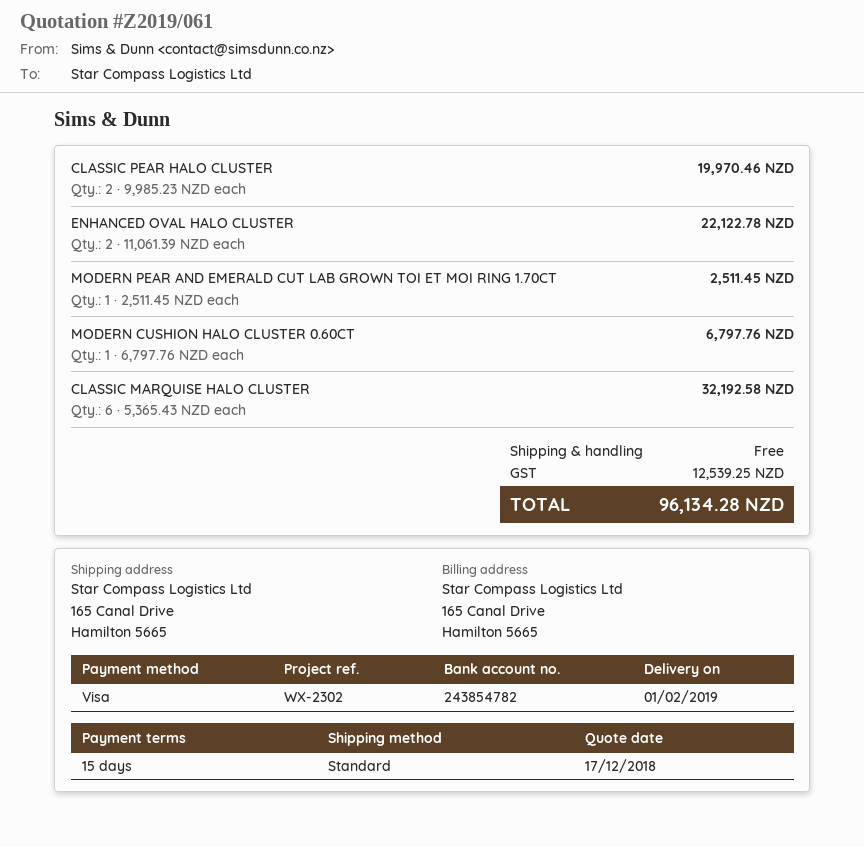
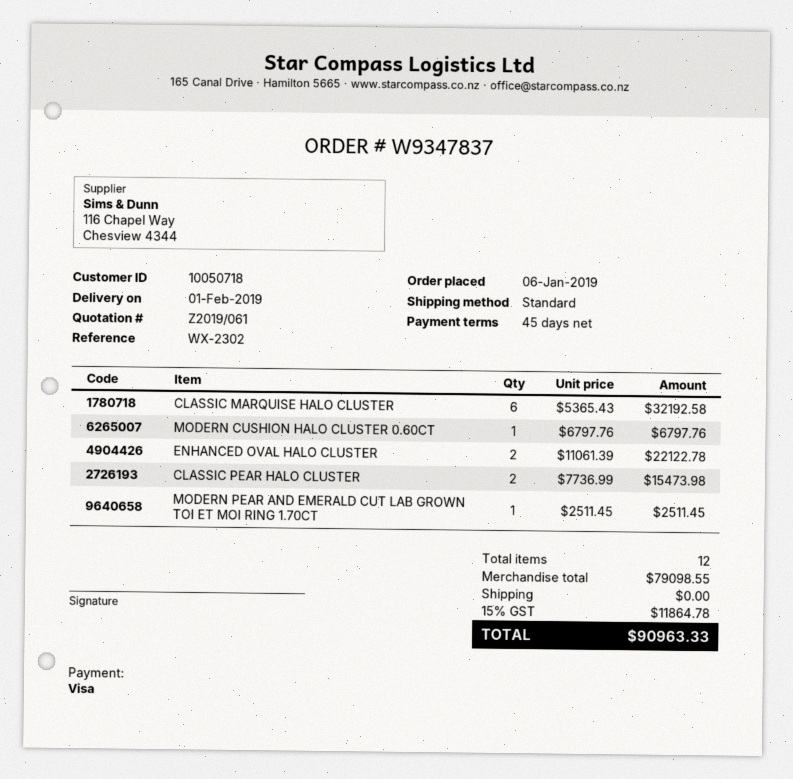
payment terms: 15 days -> 45 days
CLASSIC PEAR HALO CLUSTER: 2 x 9985.23 = 19970.46 -> 2 x 7736.99 = 15473.98
tax: 12539.25 -> 11864.78
total: 96134.28 -> 90963.33

